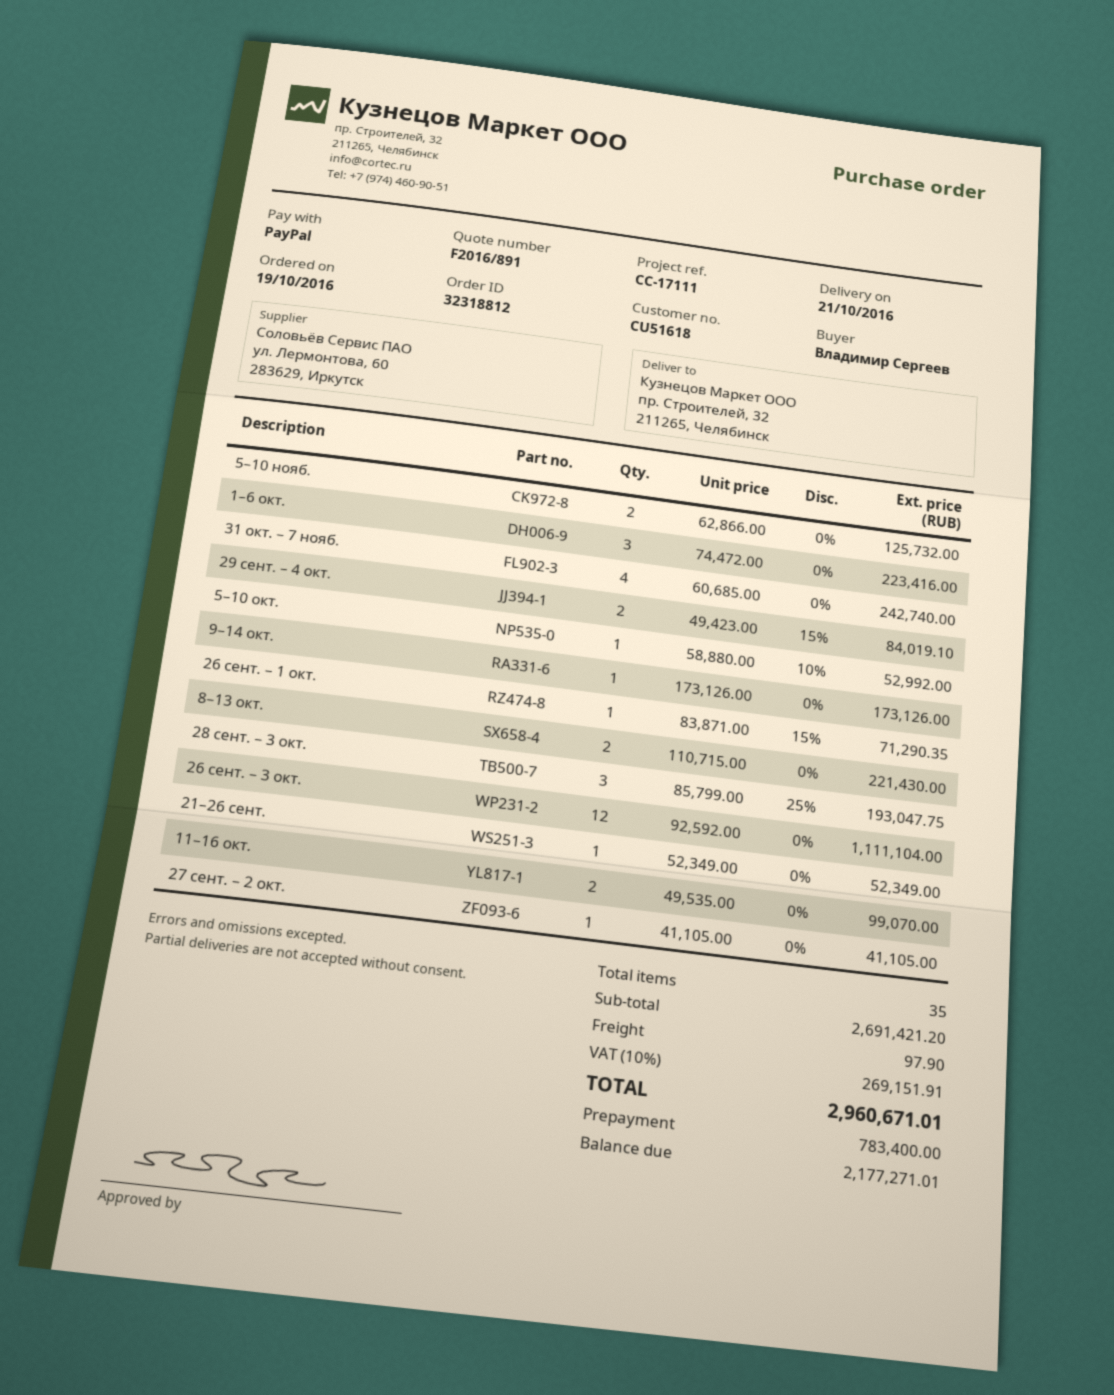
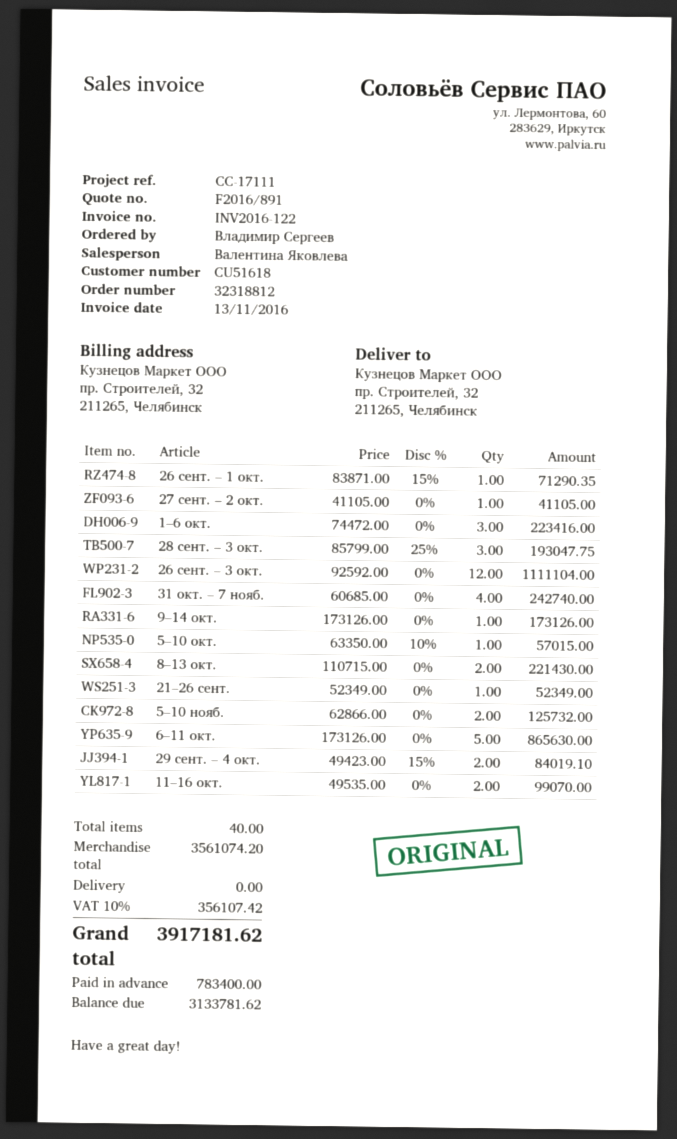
5–10 окт.: 1 x 58880.00 - 10% = 52992.00 -> 1 x 63350.00 - 10% = 57015.00
6–11 окт.: none -> 5 x 173126.00 = 865630.00
total quantity: 35 -> 40
subtotal: 2691421.20 -> 3561074.20
shipping: 97.90 -> 0.00
tax: 10% = 269151.91 -> 10% = 356107.42
total: 2960671.01 -> 3917181.62
balance: 2177271.01 -> 3133781.62

